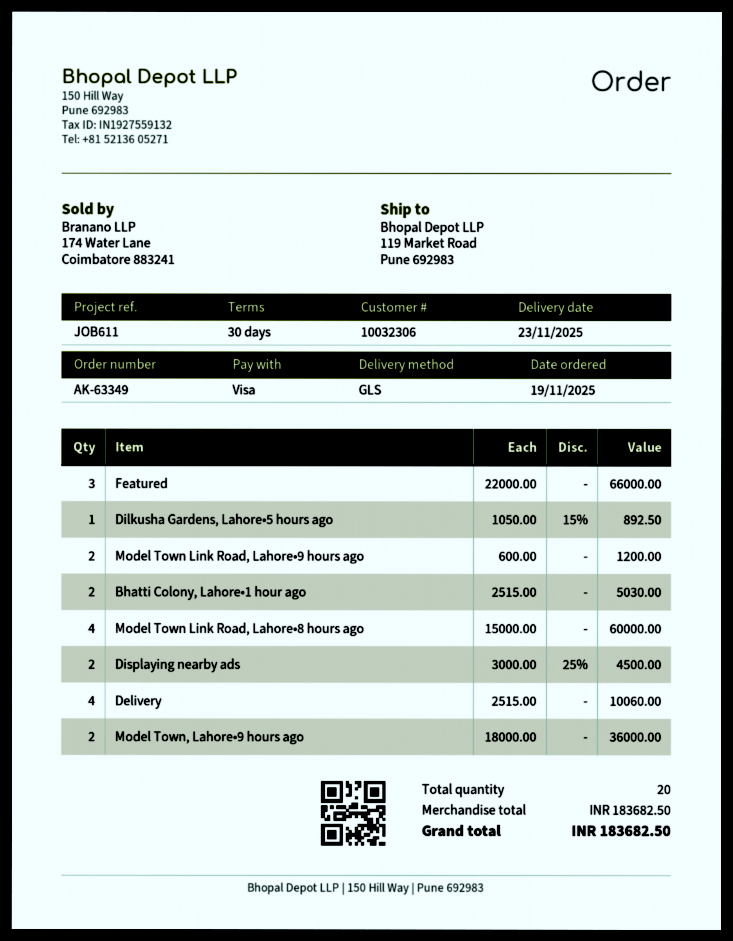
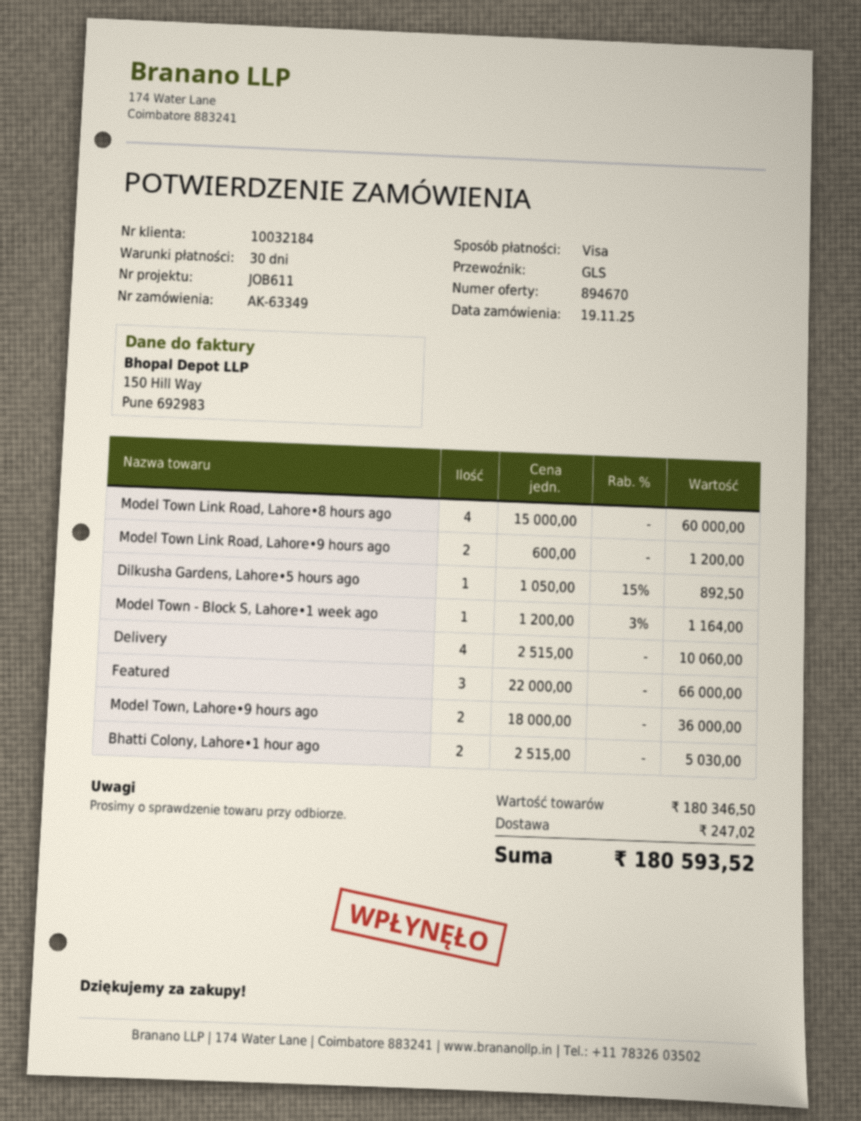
customer number: 10032306 -> 10032184
Displaying nearby ads: 2 x 3000.00 - 25% = 4500.00 -> none
Model Town - Block S, Lahore•1 week ago: none -> 1 x 1200.00 - 3% = 1164.00
subtotal: 183682.50 -> 180346.50
shipping: none -> 247.02
total: 183682.50 -> 180593.52

